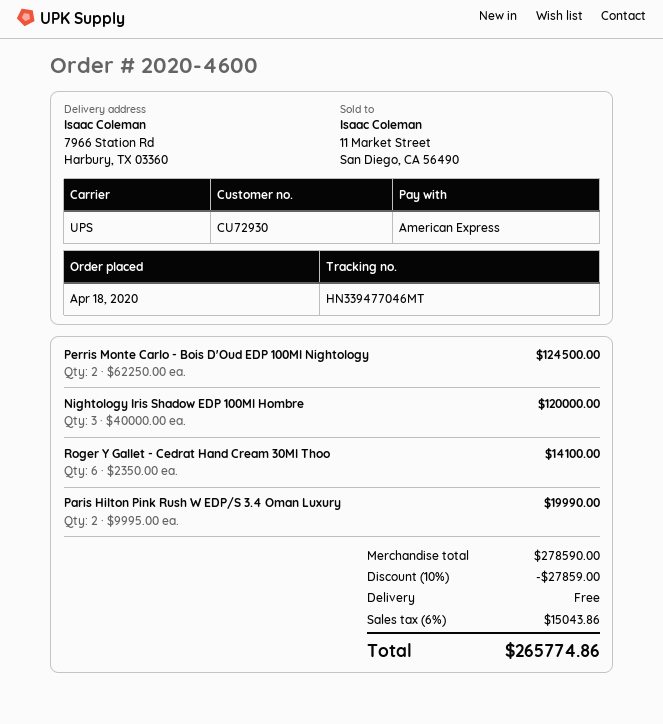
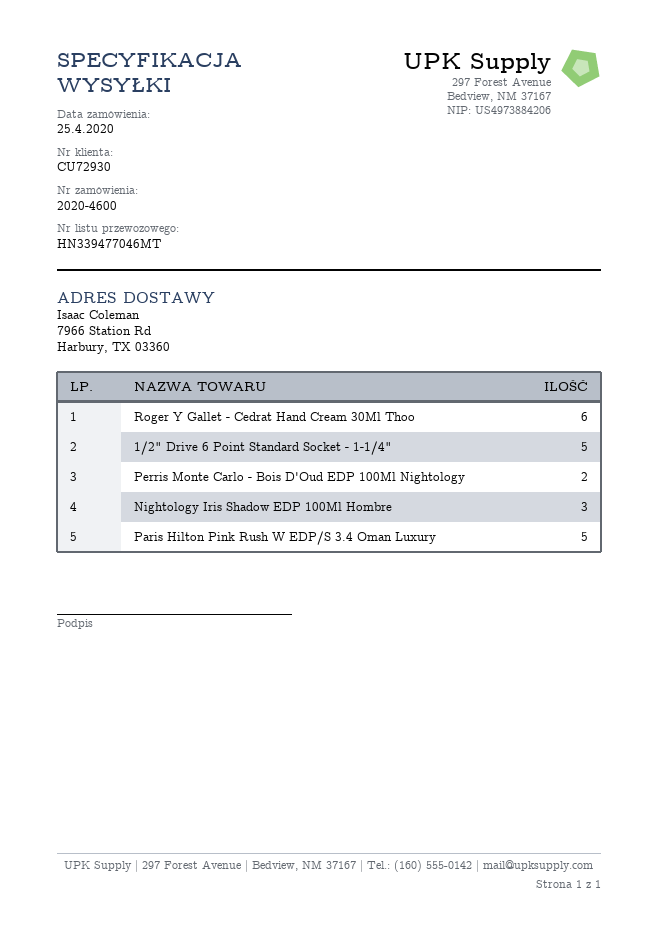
order date: 2020-04-18 -> 2020-04-25
Paris Hilton Pink Rush W EDP/S 3.4 Oman Luxury: 2 -> 5
1/2" Drive 6 Point Standard Socket - 1-1/4": none -> 5

